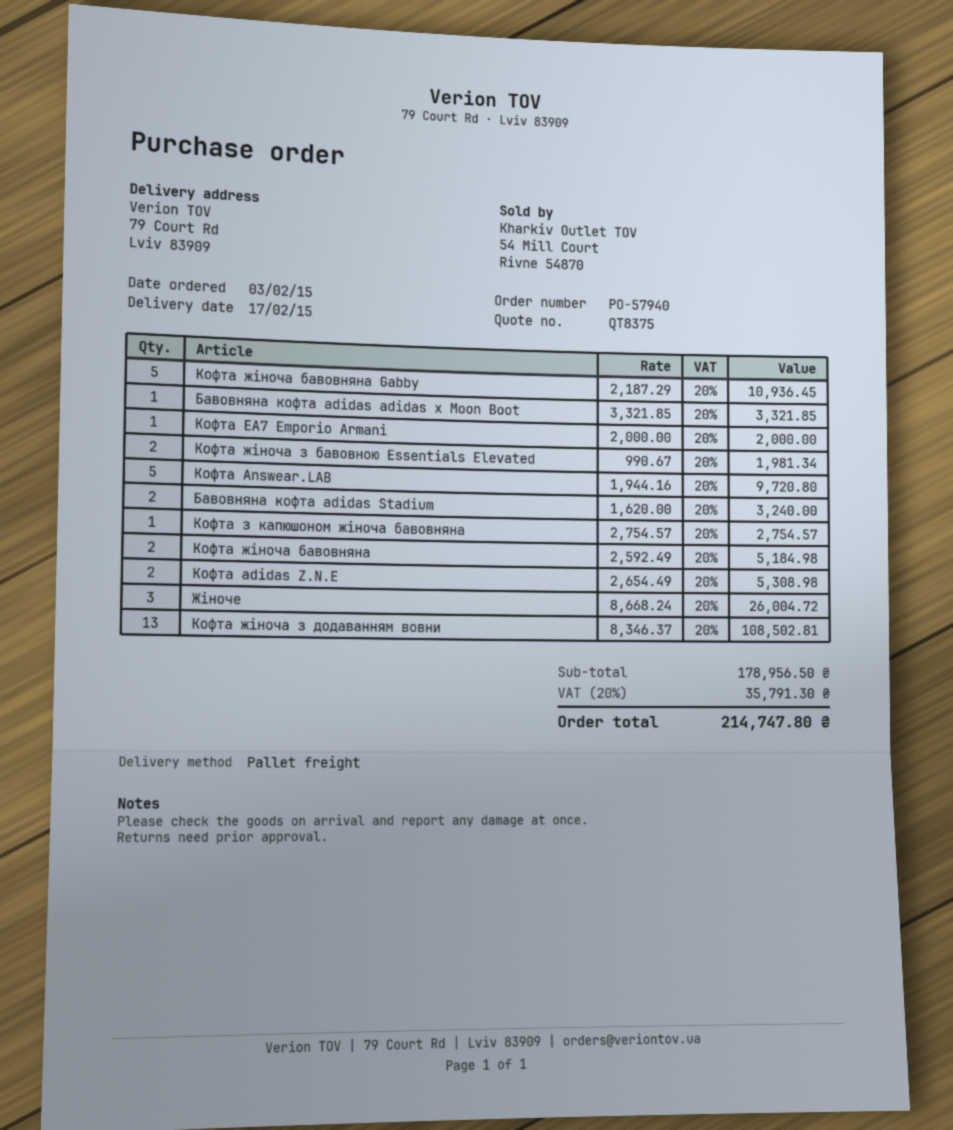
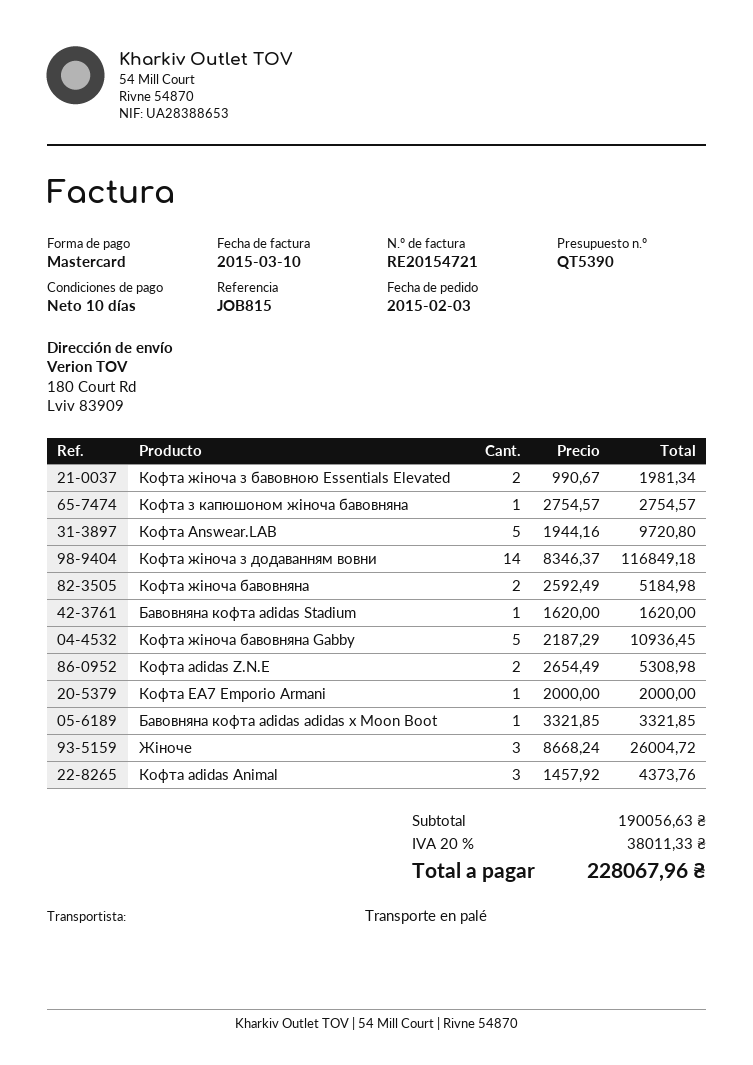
quote number: QT8375 -> QT5390
ship to: 79 Court Rd, Lviv 83909 -> 180 Court Rd, Lviv 83909
Бавовняна кофта adidas Stadium: 2 x 1620.00 = 3240.00 -> 1 x 1620.00 = 1620.00
Кофта жіноча з додаванням вовни: 13 x 8346.37 = 108502.81 -> 14 x 8346.37 = 116849.18
Кофта adidas Animal: none -> 3 x 1457.92 = 4373.76
subtotal: 178956.50 -> 190056.63
tax: 20% = 35791.30 -> 20% = 38011.33
total: 214747.80 -> 228067.96

